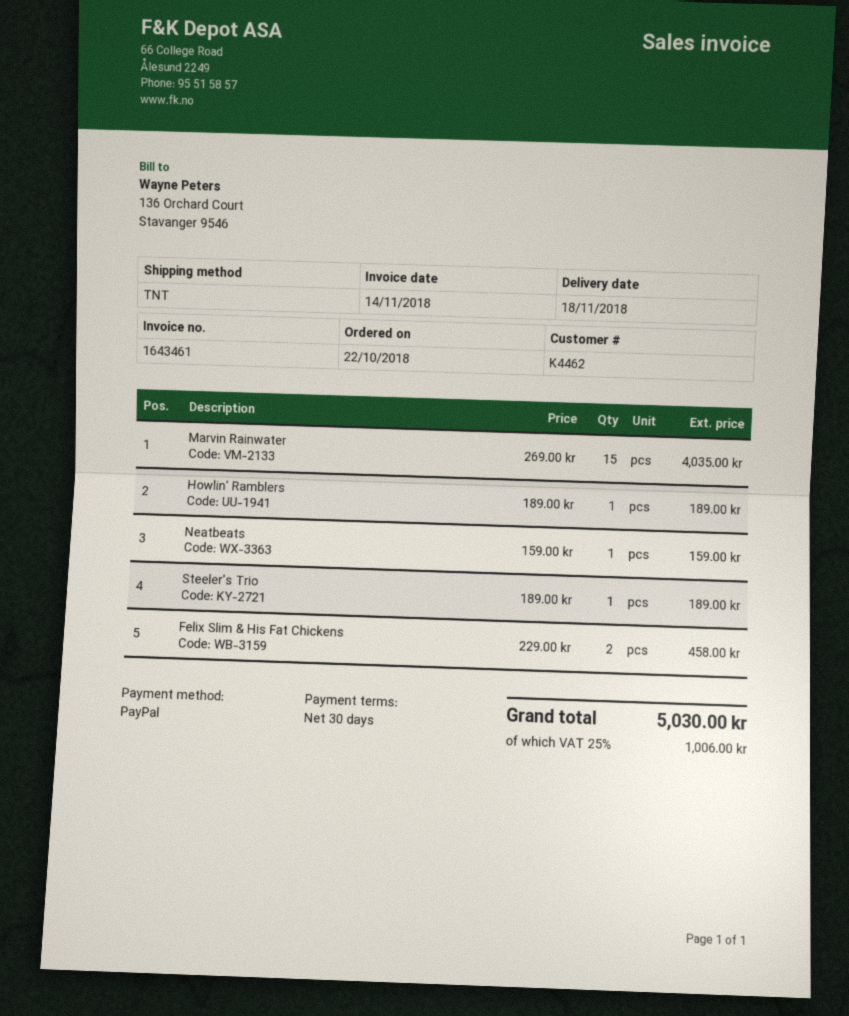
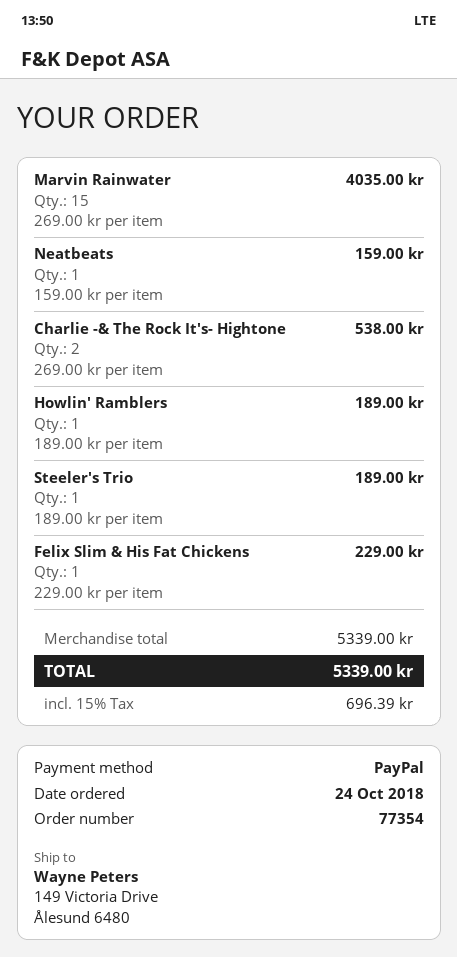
order date: 2018-10-22 -> 2018-10-24
Felix Slim & His Fat Chickens: 2 x 229.00 = 458.00 -> 1 x 229.00 = 229.00
Charlie -& The Rock It's- Hightone: none -> 2 x 269.00 = 538.00
tax: 25% = 1006.00 -> 15% = 696.39
total: 5030.00 -> 5339.00

